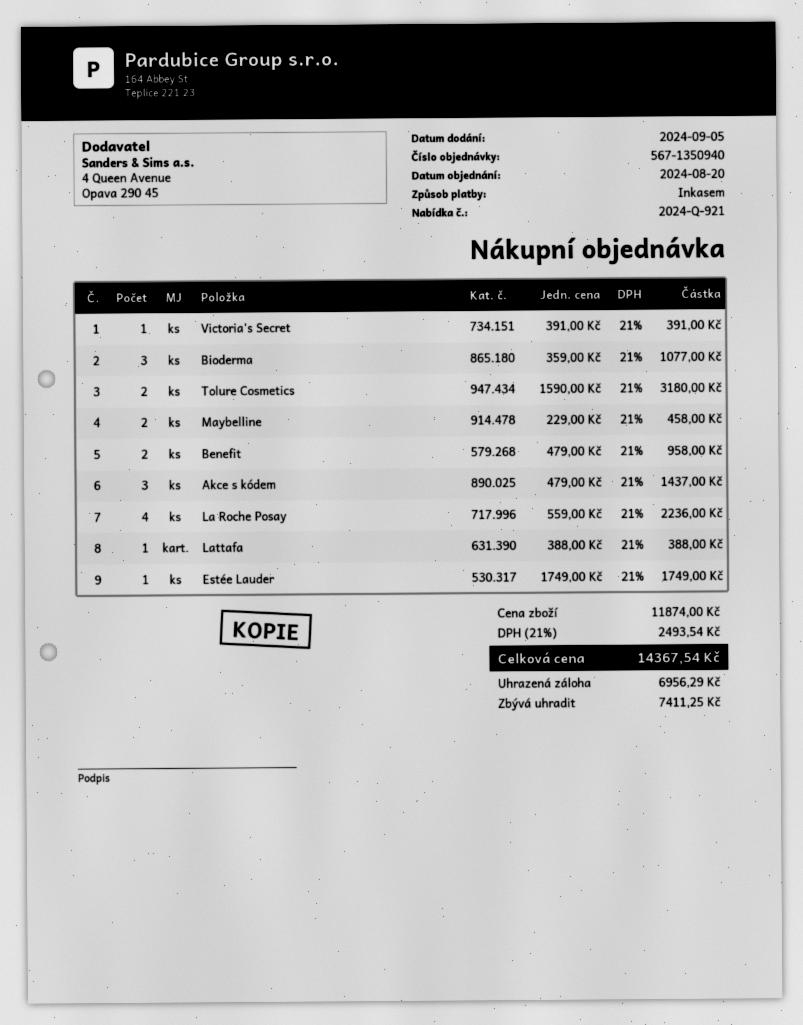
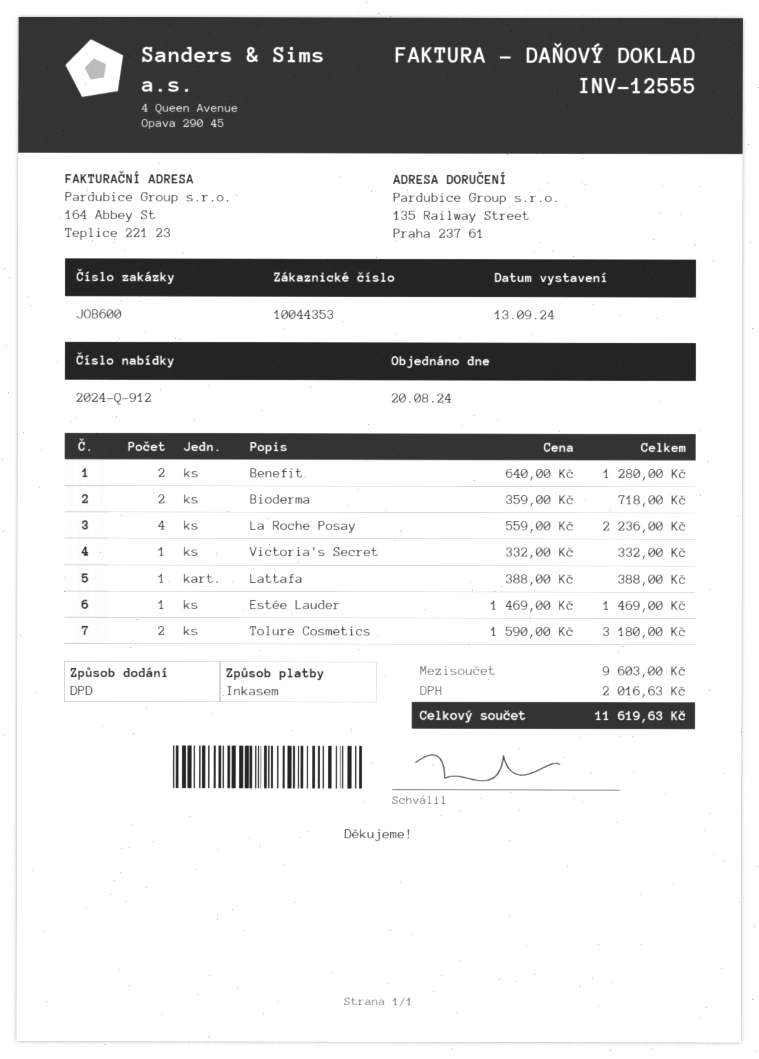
quote number: 2024-Q-921 -> 2024-Q-912
Victoria's Secret: 1 x 391.00 = 391.00 -> 1 x 332.00 = 332.00
Bioderma: 3 x 359.00 = 1077.00 -> 2 x 359.00 = 718.00
Maybelline: 2 x 229.00 = 458.00 -> none
Benefit: 2 x 479.00 = 958.00 -> 2 x 640.00 = 1280.00
Akce s kódem: 3 x 479.00 = 1437.00 -> none
Estée Lauder: 1 x 1749.00 = 1749.00 -> 1 x 1469.00 = 1469.00
subtotal: 11874.00 -> 9603.00
tax: 2493.54 -> 2016.63
total: 14367.54 -> 11619.63

